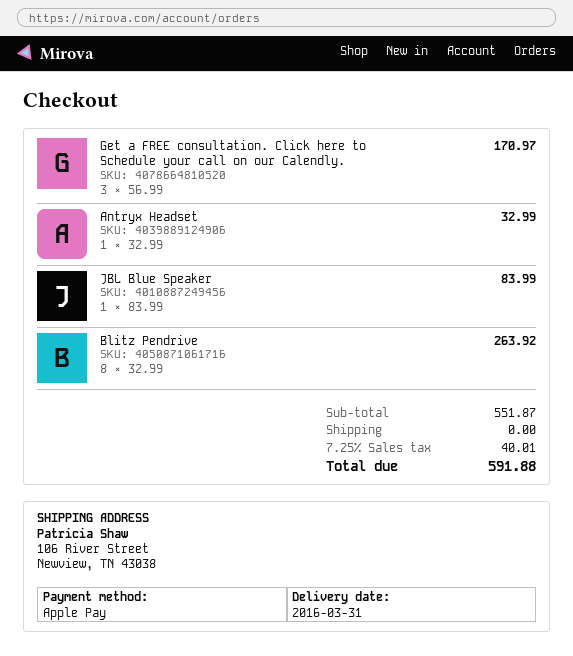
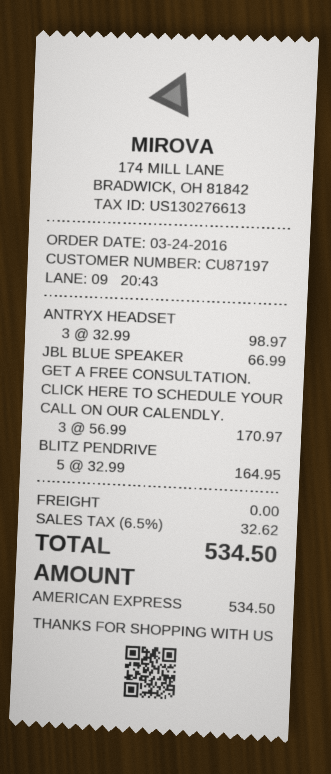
payment method: Apple Pay -> American Express
Antryx Headset: 1 x 32.99 = 32.99 -> 3 x 32.99 = 98.97
JBL Blue Speaker: 1 x 83.99 = 83.99 -> 1 x 66.99 = 66.99
Blitz Pendrive: 8 x 32.99 = 263.92 -> 5 x 32.99 = 164.95
tax: 7.25% = 40.01 -> 6.5% = 32.62
total: 591.88 -> 534.50

